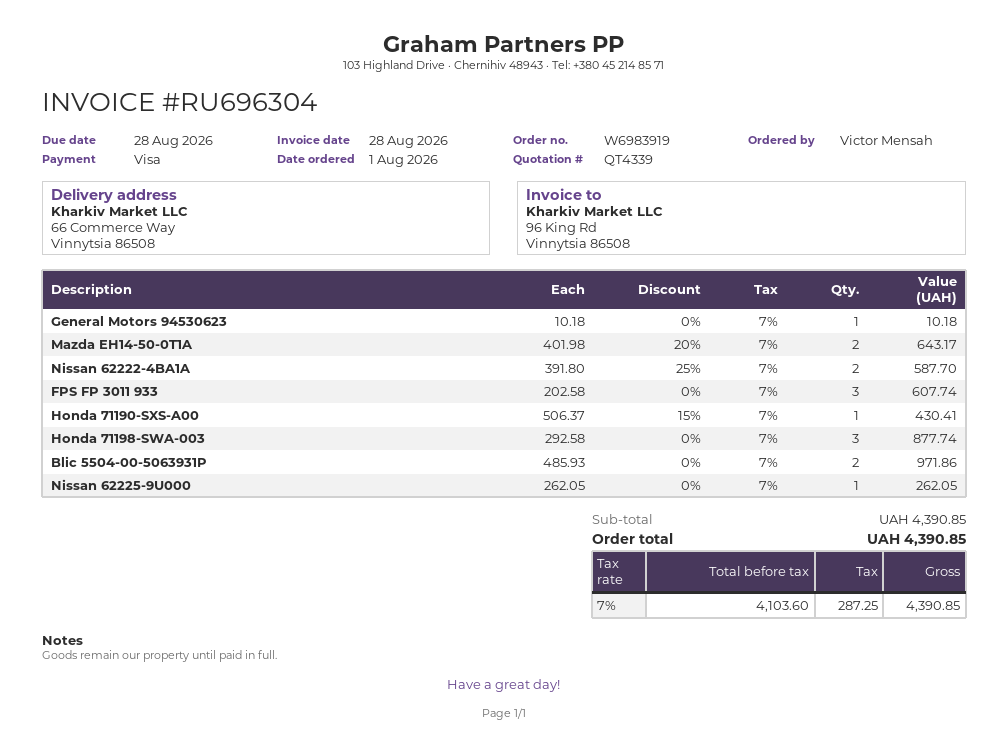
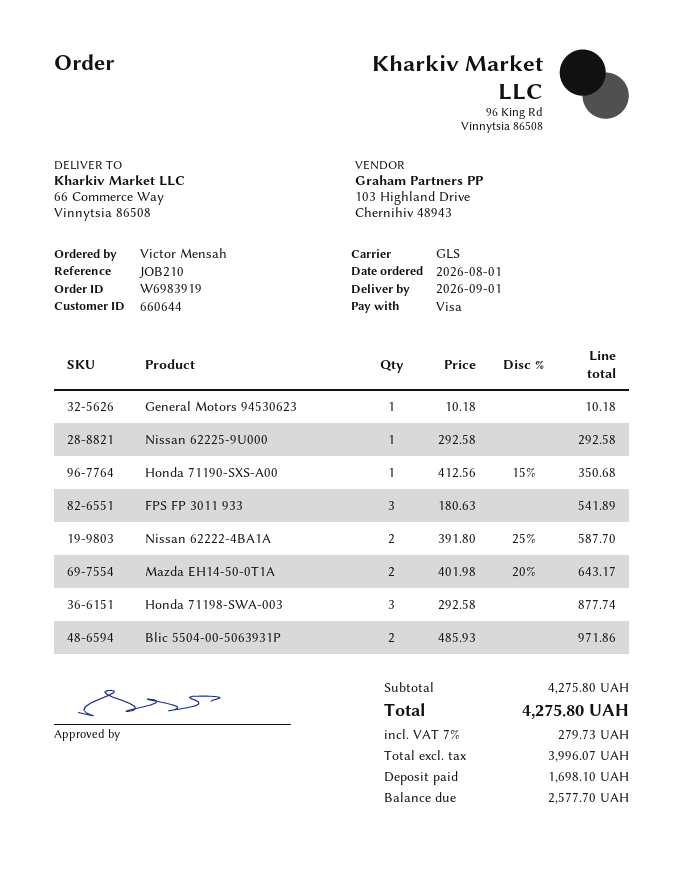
FPS FP 3011 933: 3 x 202.58 = 607.74 -> 3 x 180.63 = 541.89
Honda 71190-SXS-A00: 1 x 506.37 - 15% = 430.41 -> 1 x 412.56 - 15% = 350.68
Nissan 62225-9U000: 1 x 262.05 = 262.05 -> 1 x 292.58 = 292.58
subtotal: 4390.85 -> 4275.80
net: 4103.60 -> 3996.07
tax: 7% = 287.25 -> 7% = 279.73
total: 4390.85 -> 4275.80

